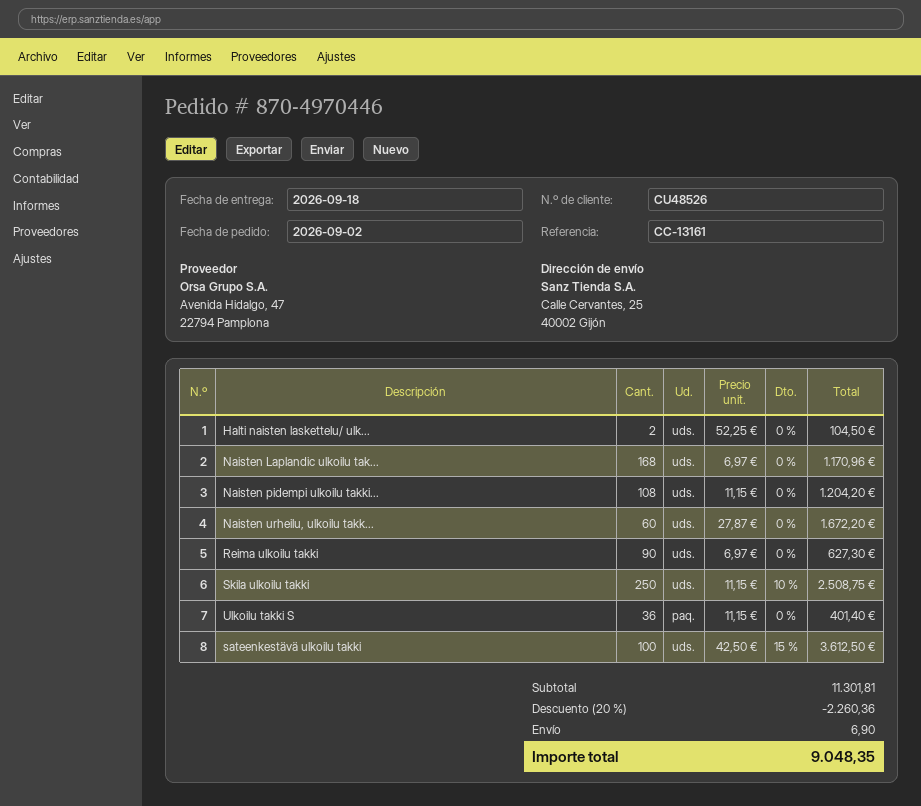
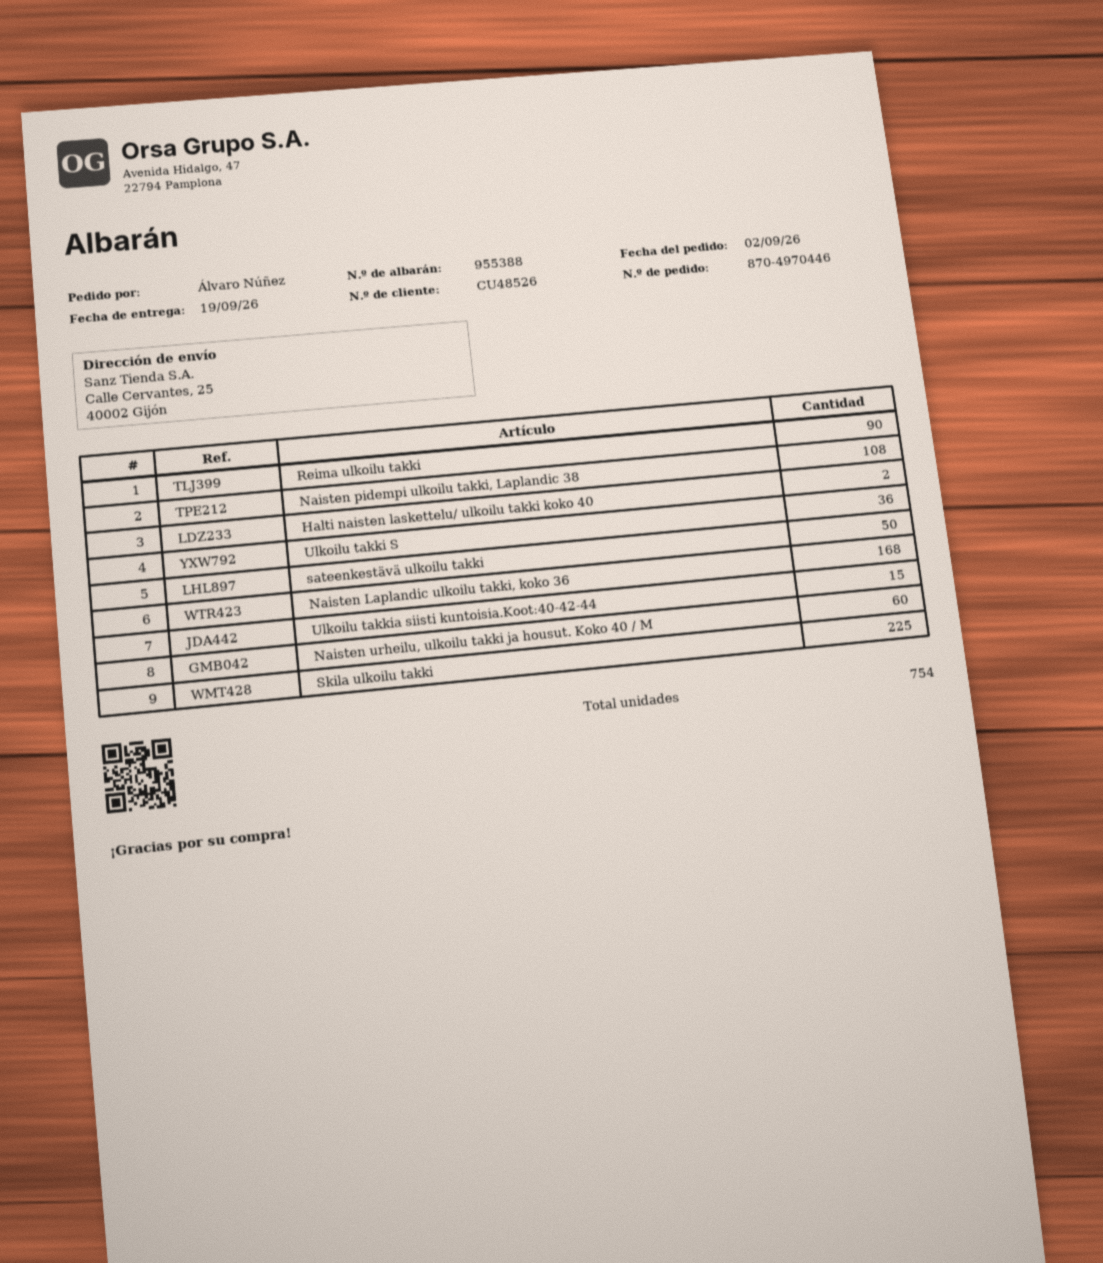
delivery date: 2026-09-18 -> 2026-09-19
Skila ulkoilu takki: 250 -> 225
sateenkestävä ulkoilu takki: 100 -> 50
Ulkoilu takkia siisti kuntoisia.Koot:40-42-44: none -> 15

